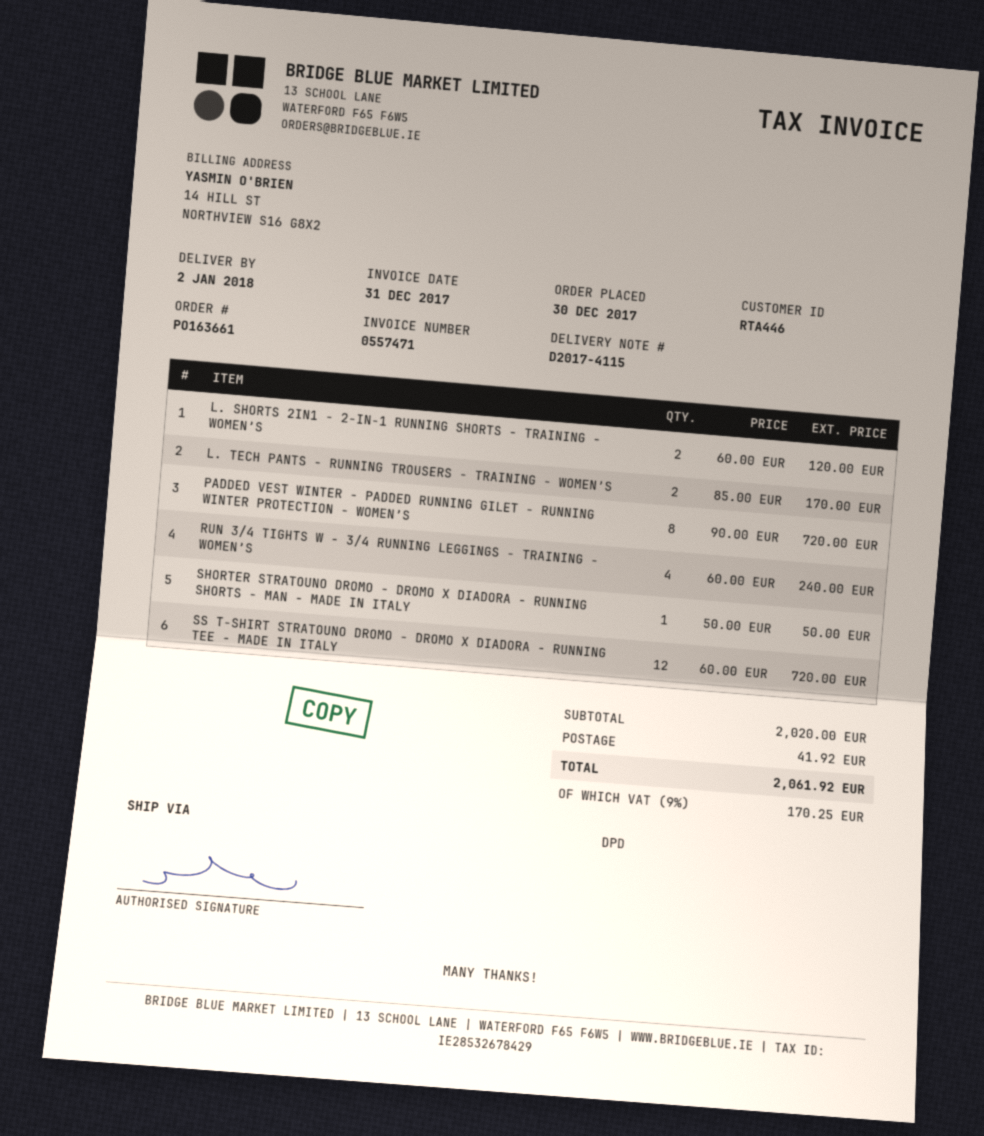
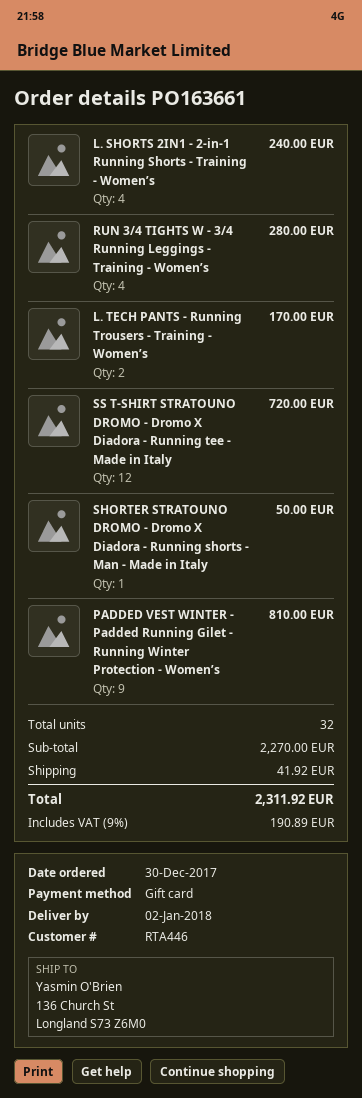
L. SHORTS 2IN1 - 2-IN-1 RUNNING SHORTS - TRAINING - WOMEN’S: 2 for 120.00 -> 4 for 240.00
PADDED VEST WINTER - PADDED RUNNING GILET - RUNNING WINTER PROTECTION - WOMEN’S: 8 for 720.00 -> 9 for 810.00
RUN 3/4 TIGHTS W - 3/4 RUNNING LEGGINGS - TRAINING - WOMEN’S: 4 for 240.00 -> 4 for 280.00
subtotal: 2020.00 -> 2270.00
tax: 9% = 170.25 -> 9% = 190.89
total: 2061.92 -> 2311.92

